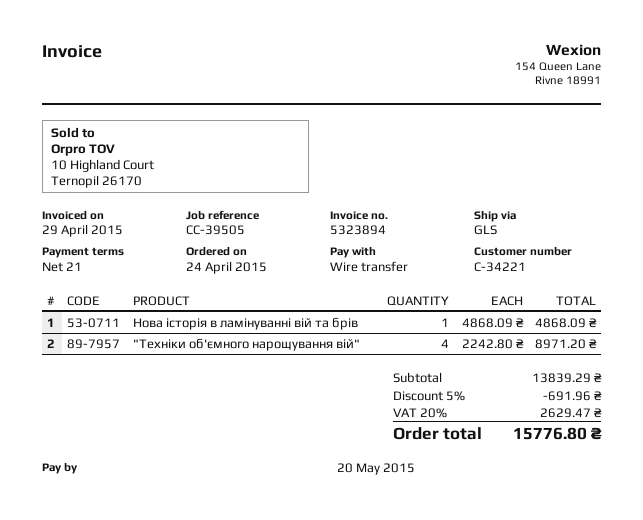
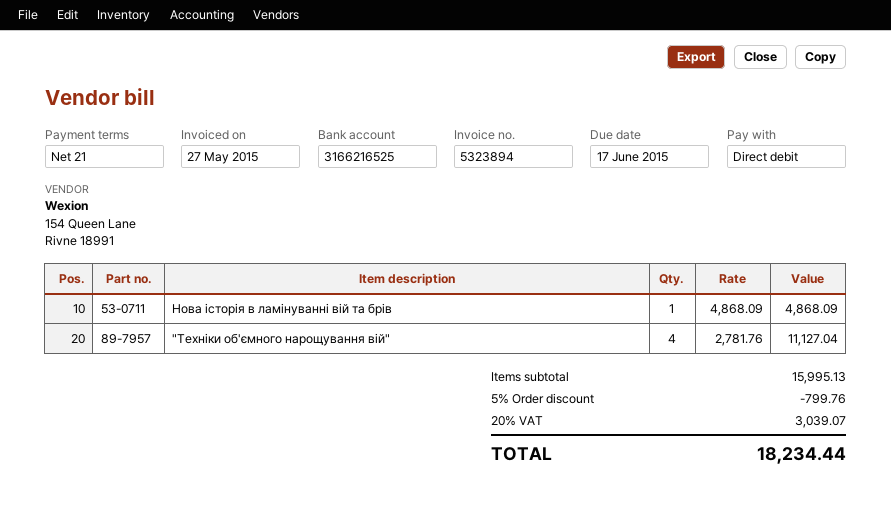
invoice date: 2015-04-29 -> 2015-05-27
due date: 2015-05-20 -> 2015-06-17
payment method: bank transfer -> direct debit
"Техніки об'ємного нарощування вій": 4 x 2242.80 = 8971.20 -> 4 x 2781.76 = 11127.04
subtotal: 13839.29 -> 15995.13
discount: 5% = 691.96 -> 5% = 799.76
tax: 20% = 2629.47 -> 20% = 3039.07
total: 15776.80 -> 18234.44

